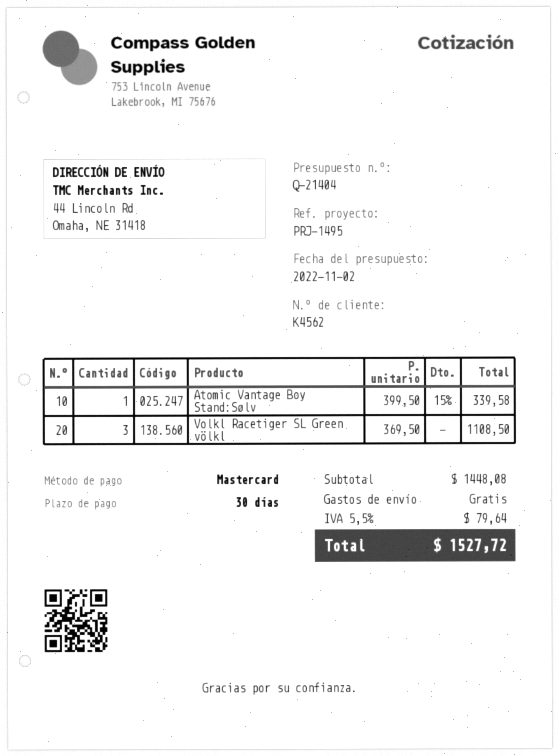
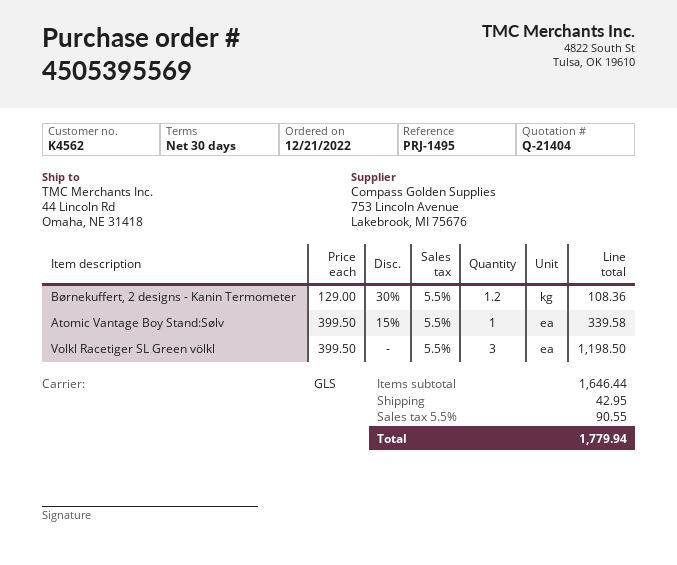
Volkl Racetiger SL Green völkl: 3 x 369.50 = 1108.50 -> 3 x 399.50 = 1198.50
Børnekuffert, 2 designs - Kanin Termometer: none -> 1.2 x 129.00 - 30% = 108.36
subtotal: 1448.08 -> 1646.44
shipping: 0.00 -> 42.95
tax: 5.5% = 79.64 -> 5.5% = 90.55
total: 1527.72 -> 1779.94

